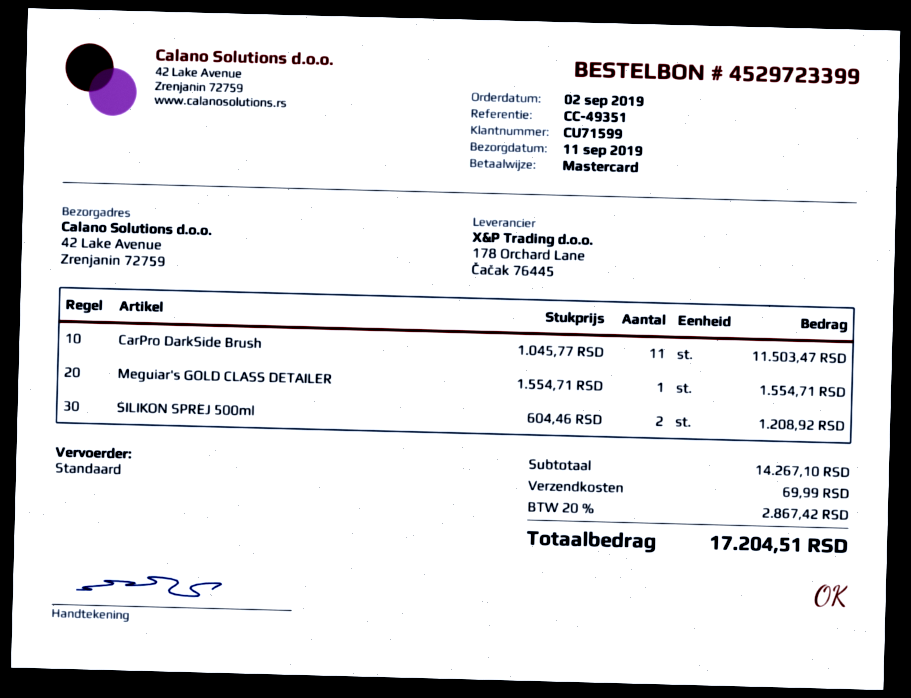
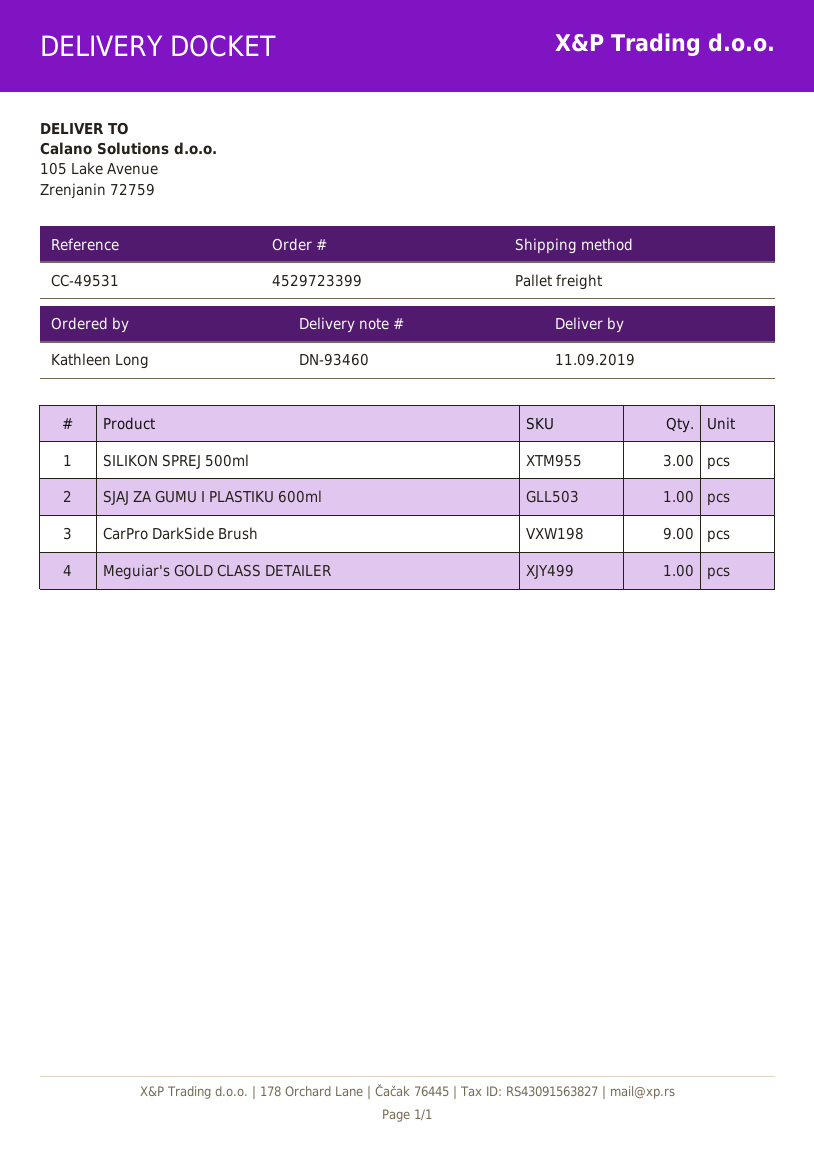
reference: CC-49351 -> CC-49531
shipping method: standard -> pallet freight
ship to: 42 Lake Avenue, Zrenjanin 72759 -> 105 Lake Avenue, Zrenjanin 72759
CarPro DarkSide Brush: 11 -> 9
SILIKON SPREJ 500ml: 2 -> 3
SJAJ ZA GUMU I PLASTIKU 600ml: none -> 1

